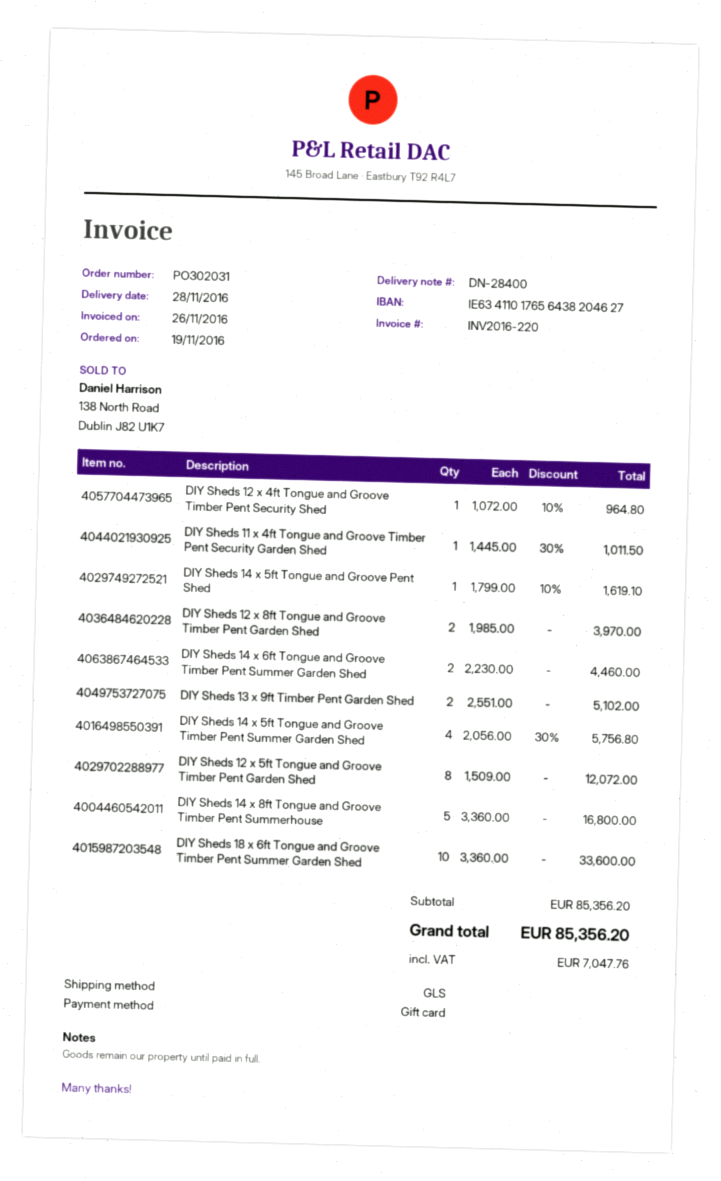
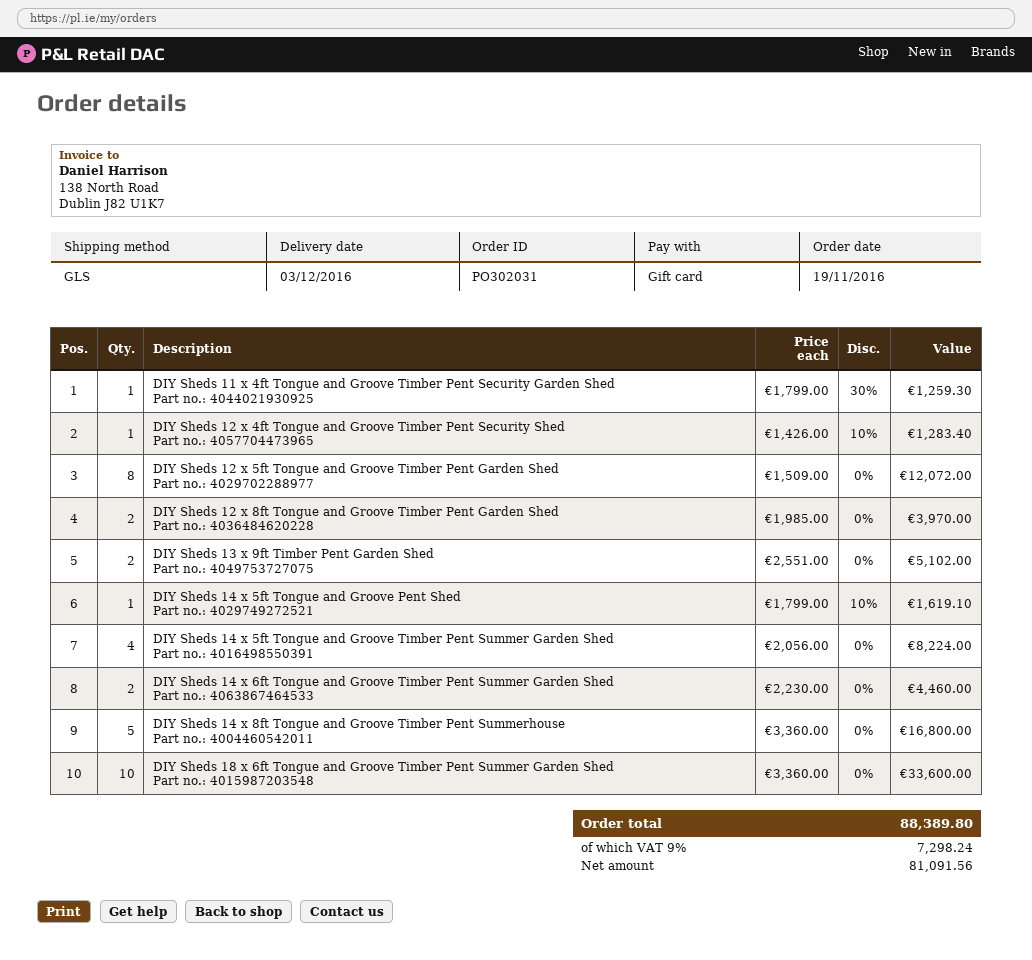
delivery date: 2016-11-28 -> 2016-12-03
DIY Sheds 12 x 4ft Tongue and Groove Timber Pent Security Shed: 1 x 1072.00 - 10% = 964.80 -> 1 x 1426.00 - 10% = 1283.40
DIY Sheds 11 x 4ft Tongue and Groove Timber Pent Security Garden Shed: 1 x 1445.00 - 30% = 1011.50 -> 1 x 1799.00 - 30% = 1259.30
DIY Sheds 14 x 5ft Tongue and Groove Timber Pent Summer Garden Shed: 4 x 2056.00 - 30% = 5756.80 -> 4 x 2056.00 = 8224.00
tax: 7047.76 -> 7298.24
total: 85356.20 -> 88389.80

